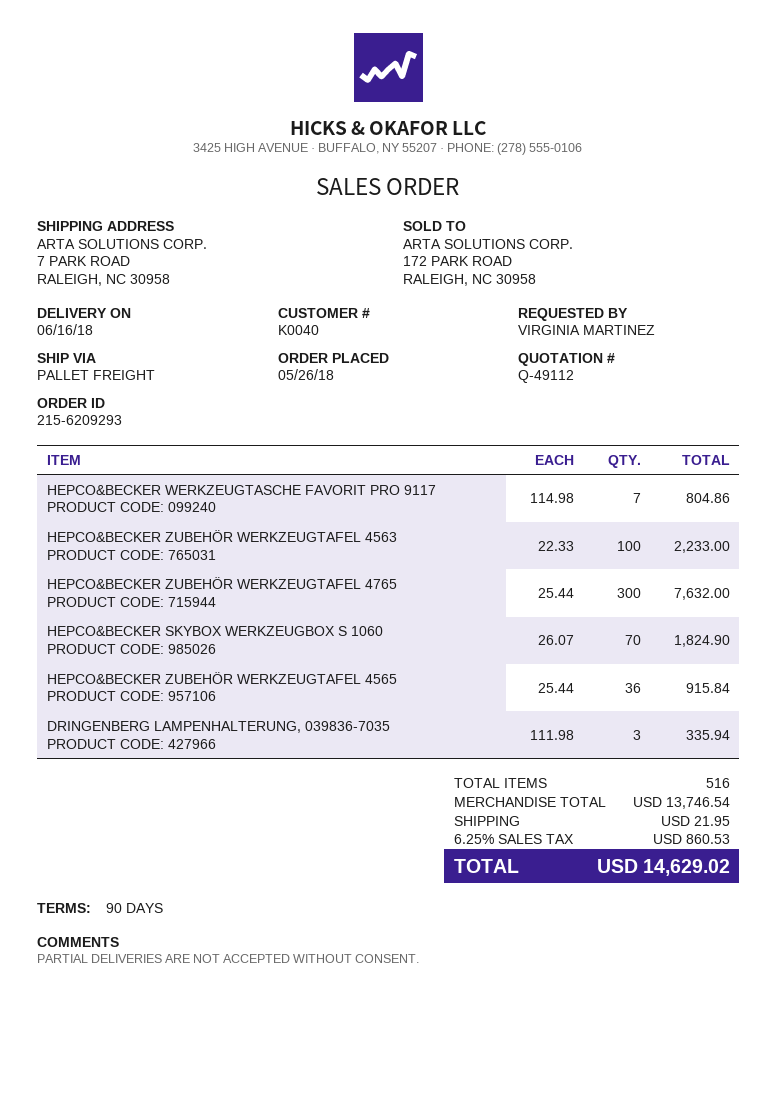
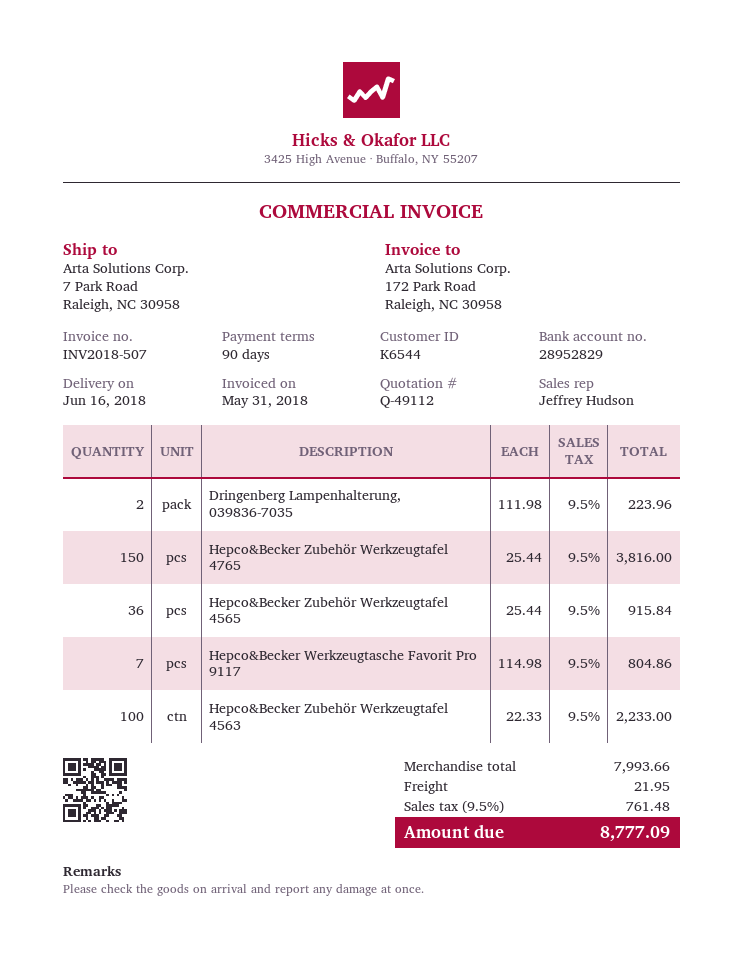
customer number: K0040 -> K6544
HEPCO&BECKER ZUBEHÖR WERKZEUGTAFEL 4765: 300 x 25.44 = 7632.00 -> 150 x 25.44 = 3816.00
HEPCO&BECKER SKYBOX WERKZEUGBOX S 1060: 70 x 26.07 = 1824.90 -> none
DRINGENBERG LAMPENHALTERUNG, 039836-7035: 3 x 111.98 = 335.94 -> 2 x 111.98 = 223.96
subtotal: 13746.54 -> 7993.66
tax: 6.25% = 860.53 -> 9.5% = 761.48
total: 14629.02 -> 8777.09

